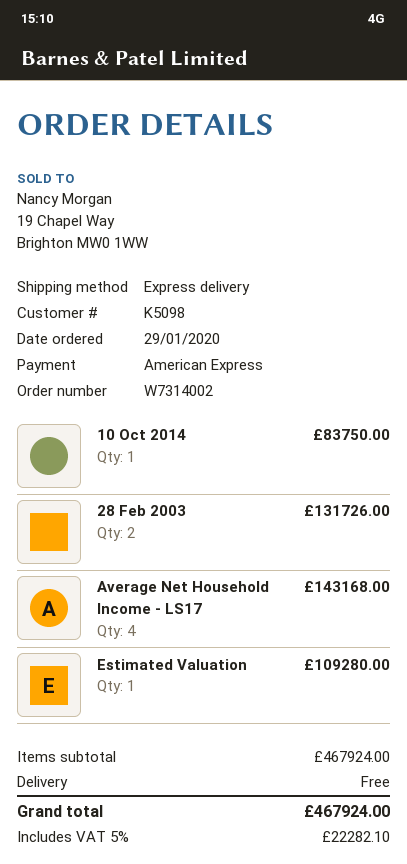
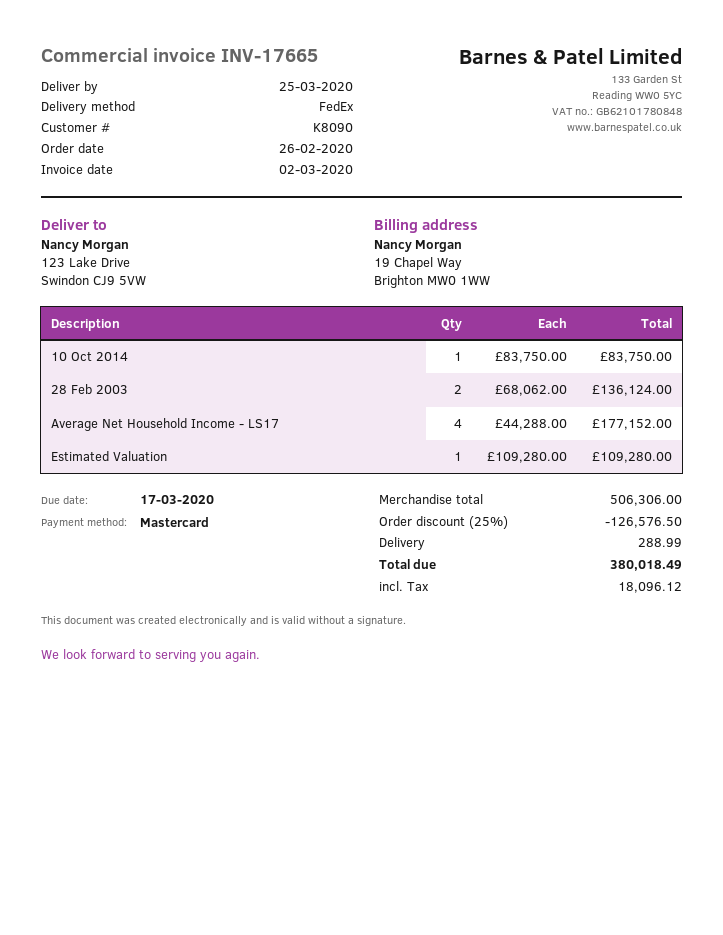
order date: 2020-01-29 -> 2020-02-26
customer number: K5098 -> K8090
payment method: American Express -> Mastercard
shipping method: express -> FedEx
28 Feb 2003: 2 for 131726.00 -> 2 for 136124.00
Average Net Household Income - LS17: 4 for 143168.00 -> 4 for 177152.00
subtotal: 467924.00 -> 506306.00
discount: none -> 25% = 126576.50
shipping: 0.00 -> 288.99
tax: 22282.10 -> 18096.12
total: 467924.00 -> 380018.49

